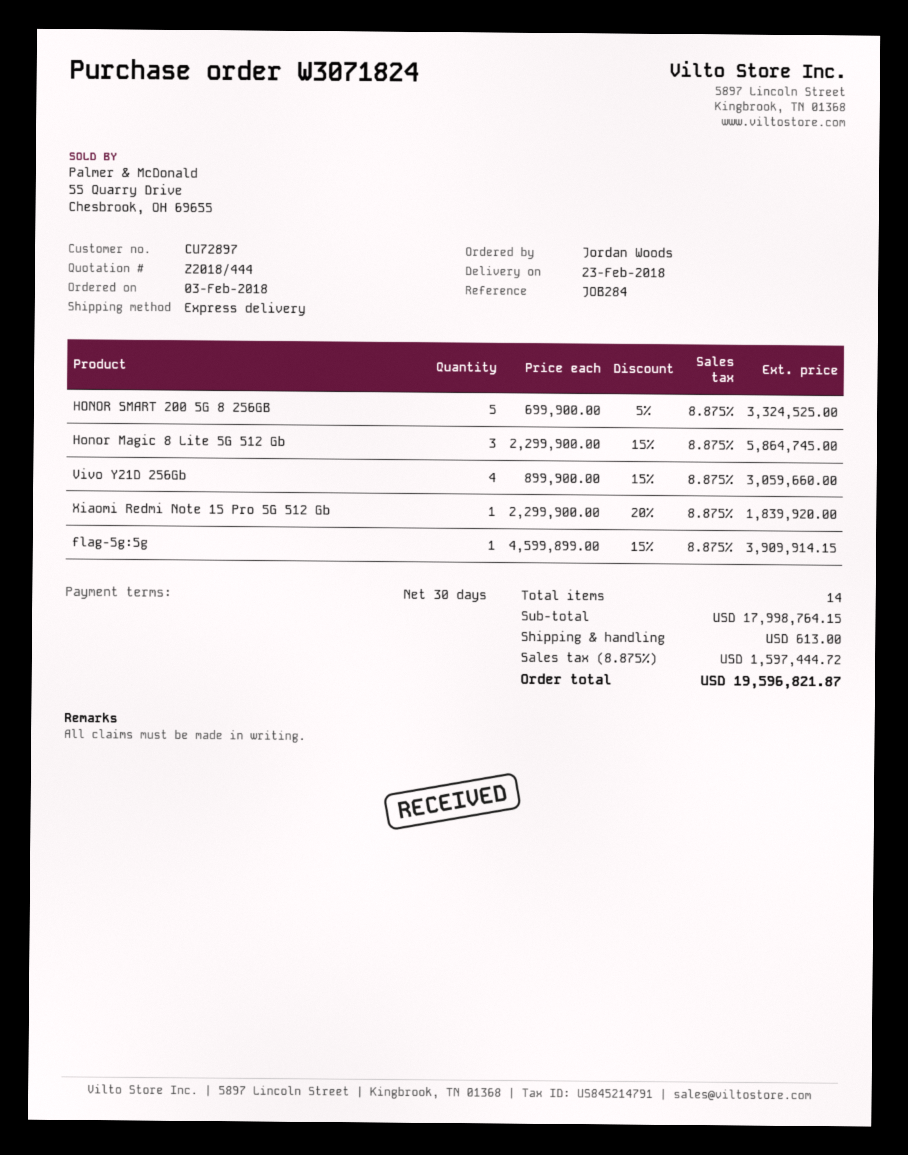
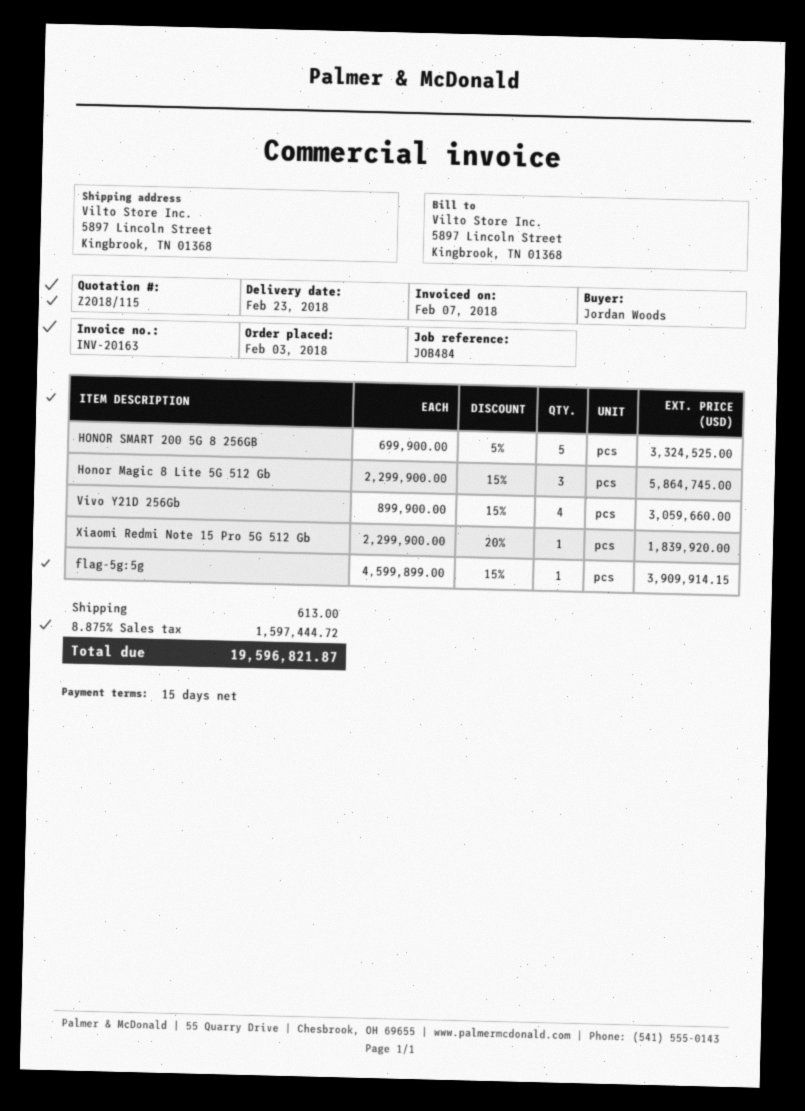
quote number: Z2018/444 -> Z2018/115
payment terms: 30 days -> 15 days
reference: JOB284 -> JOB484

